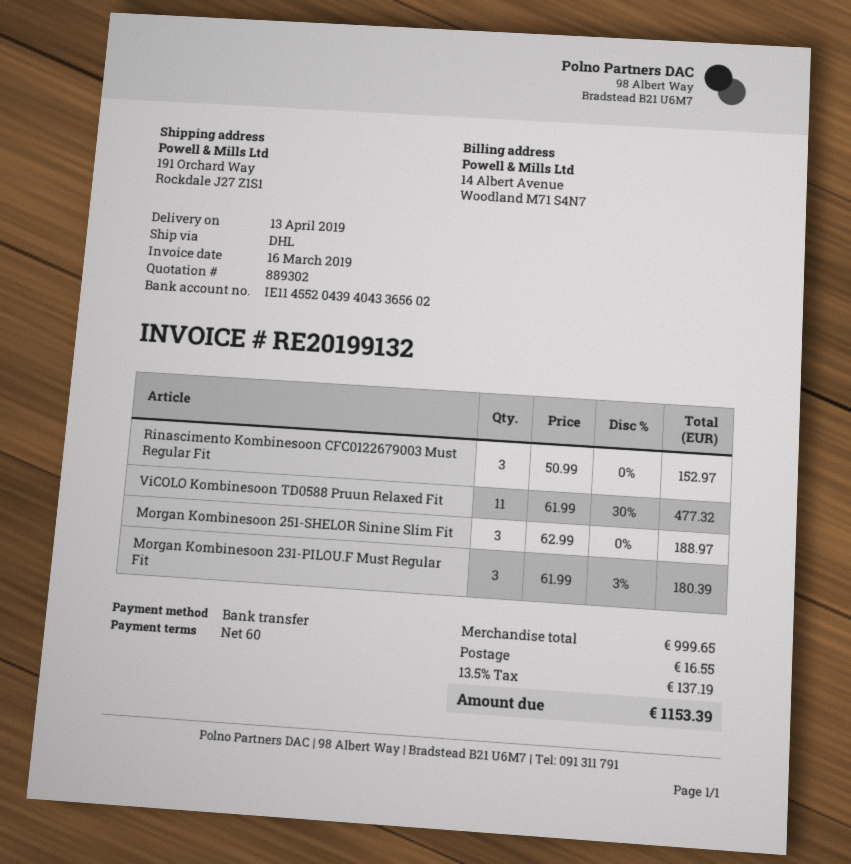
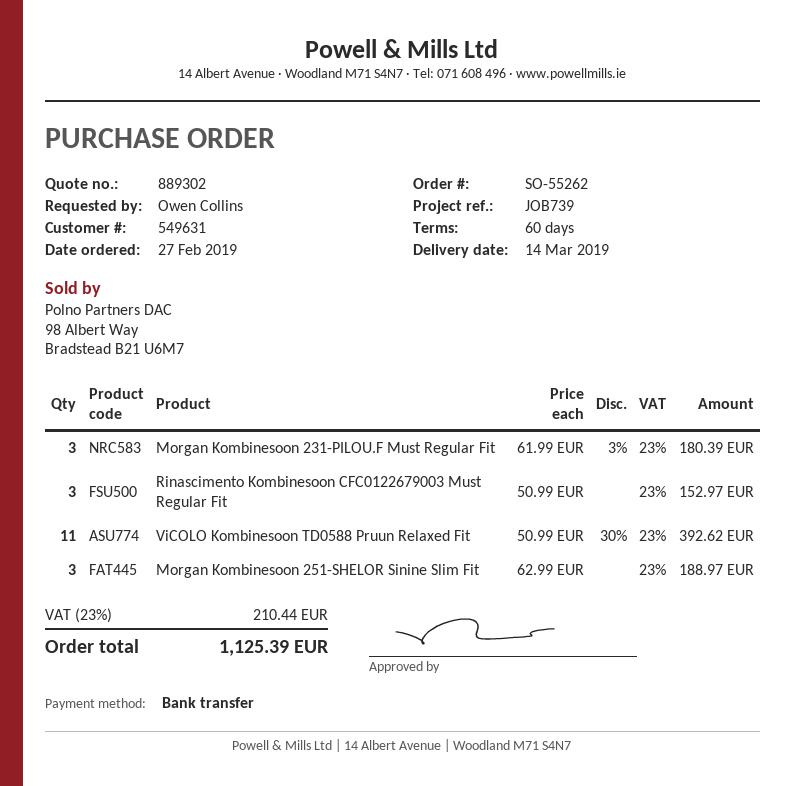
delivery date: 2019-04-13 -> 2019-03-14
ViCOLO Kombinesoon TD0588 Pruun Relaxed Fit: 11 x 61.99 - 30% = 477.32 -> 11 x 50.99 - 30% = 392.62
shipping: 16.55 -> none
tax: 13.5% = 137.19 -> 23% = 210.44
total: 1153.39 -> 1125.39

